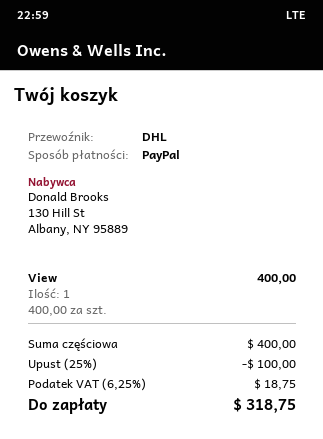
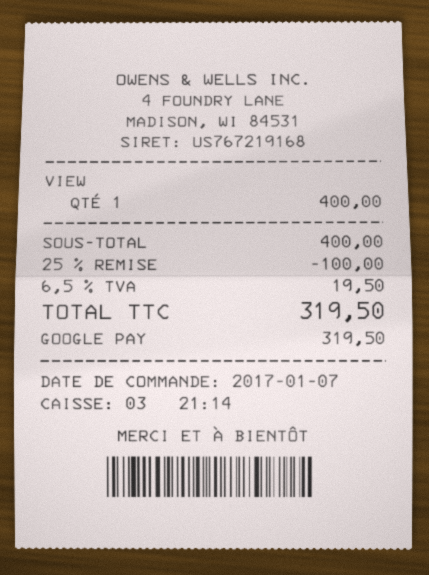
payment method: PayPal -> Google Pay
tax: 6.25% = 18.75 -> 6.5% = 19.50
total: 318.75 -> 319.50

